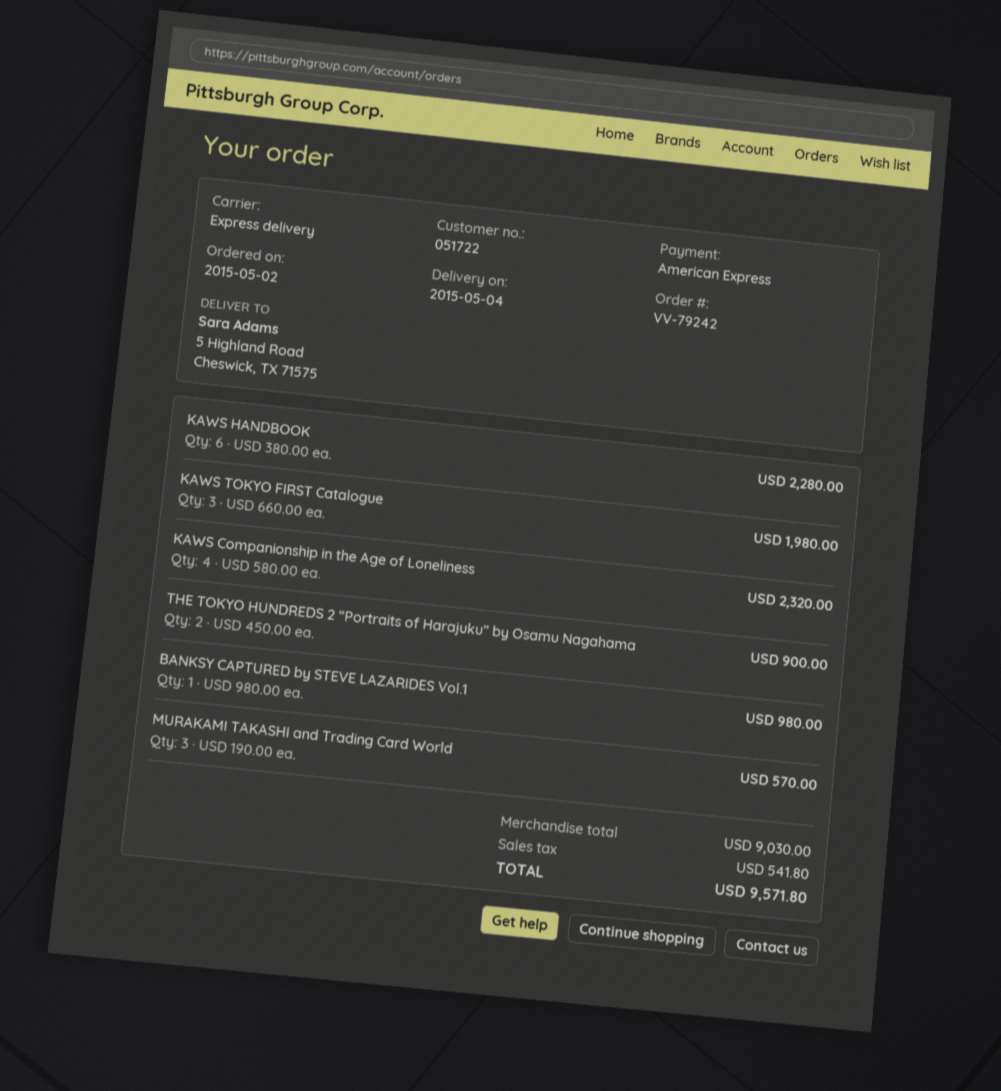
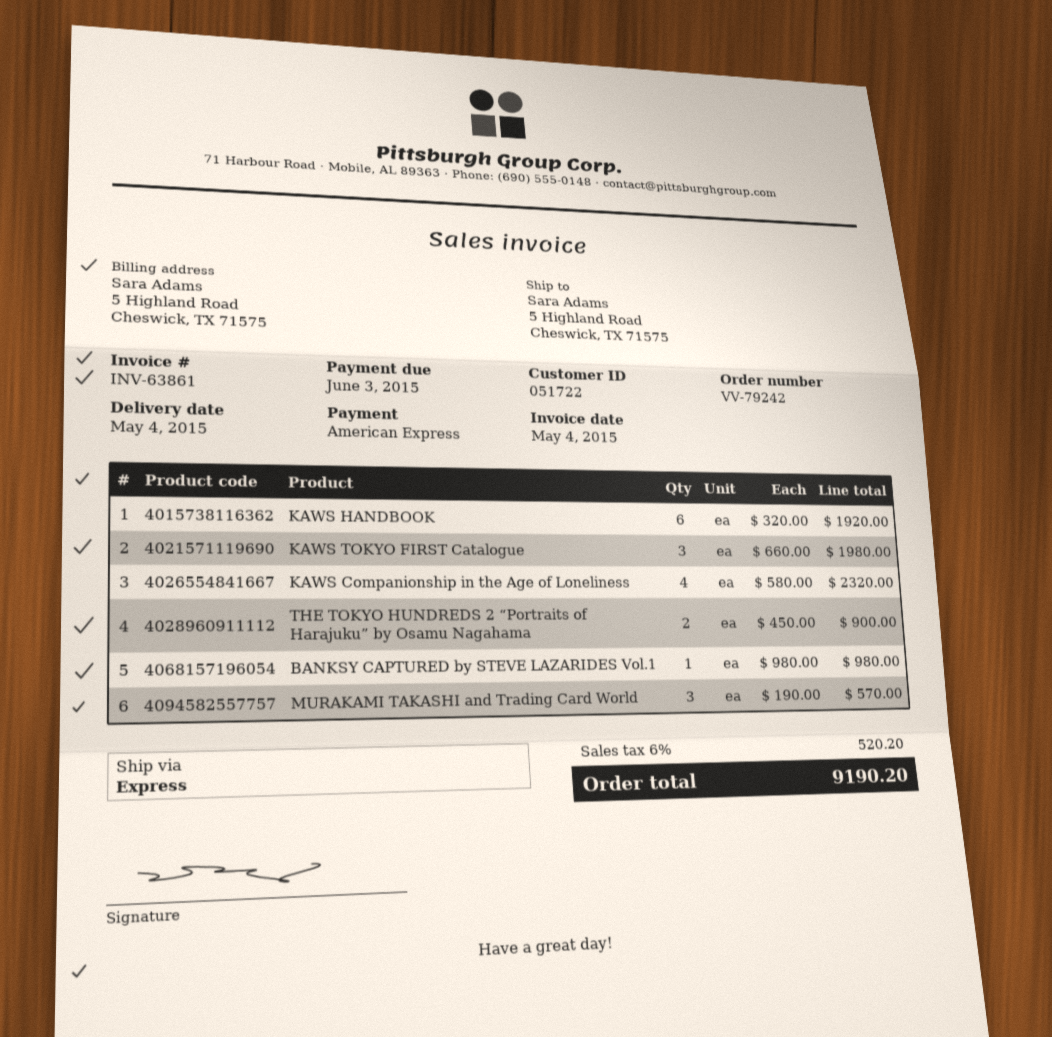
KAWS HANDBOOK: 6 x 380.00 = 2280.00 -> 6 x 320.00 = 1920.00
tax: 541.80 -> 520.20
total: 9571.80 -> 9190.20

